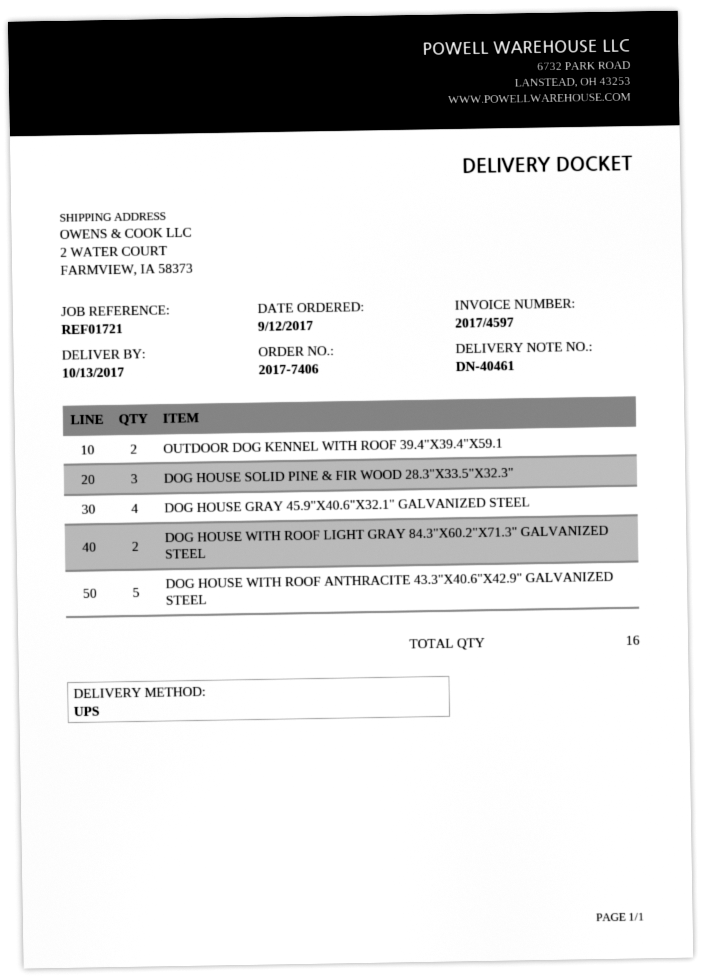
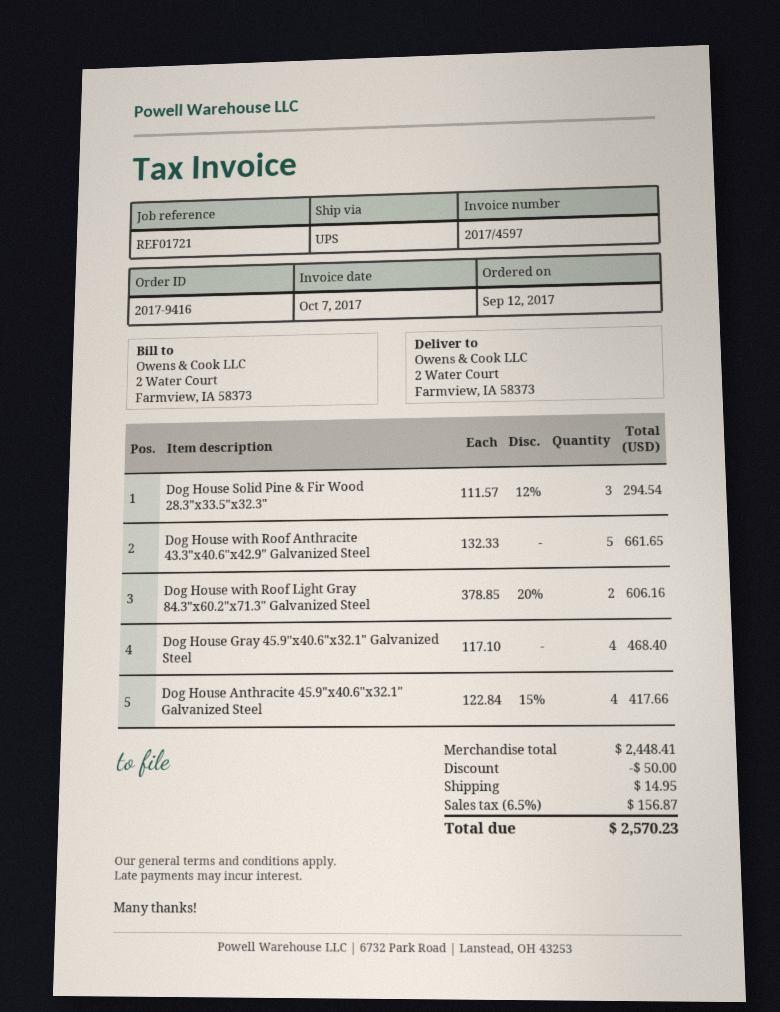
order number: 2017-7406 -> 2017-9416
OUTDOOR DOG KENNEL WITH ROOF 39.4"X39.4"X59.1: 2 -> none
Dog House Anthracite 45.9"x40.6"x32.1" Galvanized Steel: none -> 4

